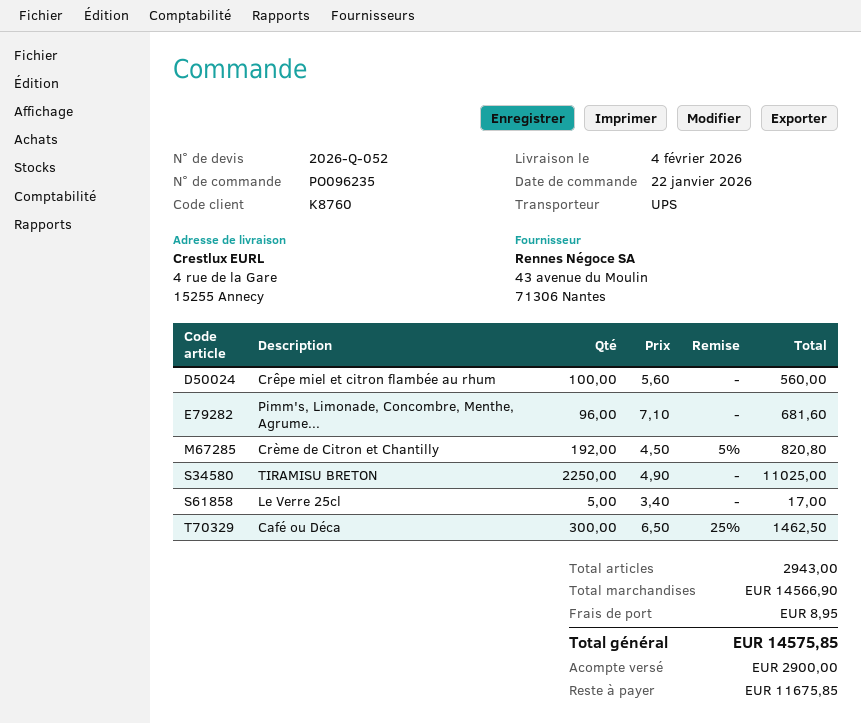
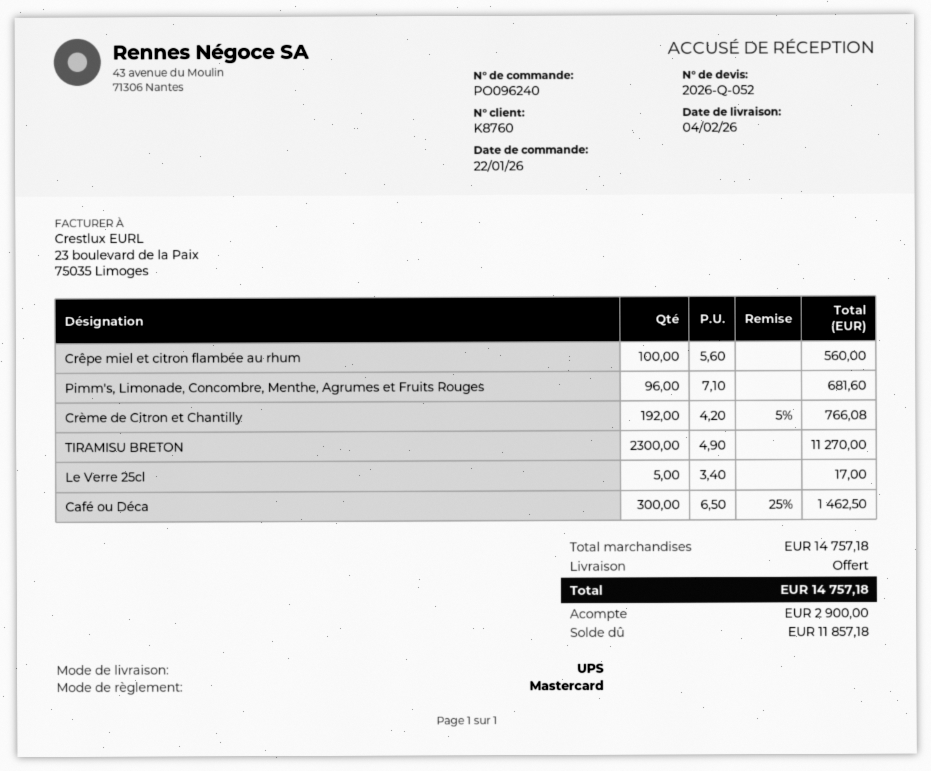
order number: PO096235 -> PO096240
Crème de Citron et Chantilly: 192 x 4.50 - 5% = 820.80 -> 192 x 4.20 - 5% = 766.08
TIRAMISU BRETON: 2250 x 4.90 = 11025.00 -> 2300 x 4.90 = 11270.00
subtotal: 14566.90 -> 14757.18
shipping: 8.95 -> 0.00
total: 14575.85 -> 14757.18
balance: 11675.85 -> 11857.18

